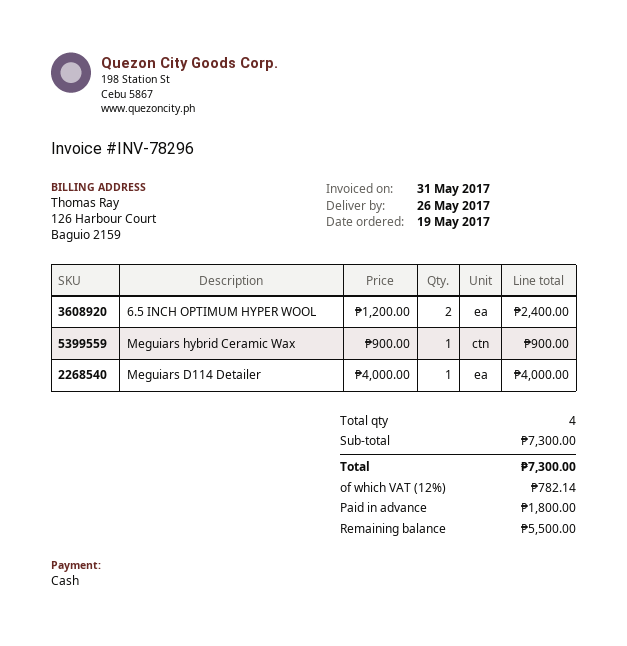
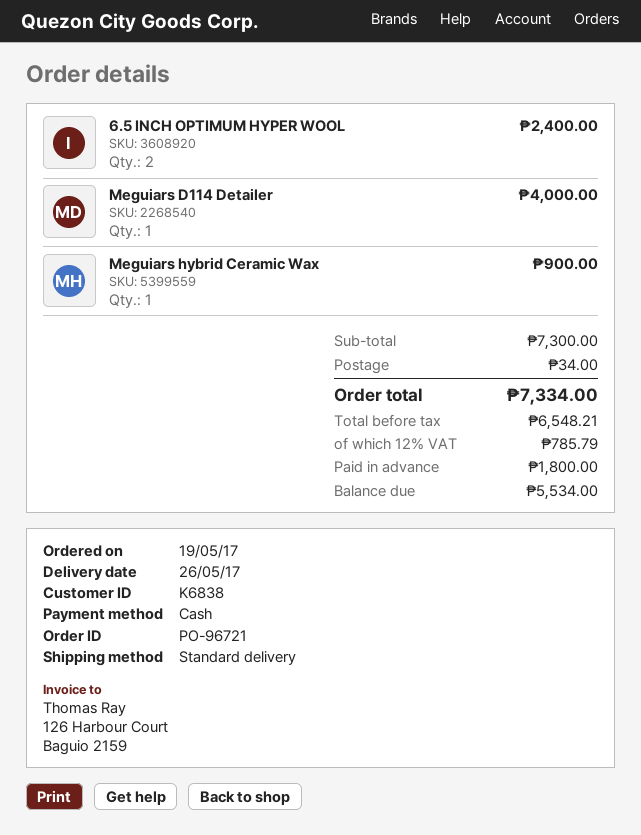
shipping: none -> 34.00
tax: 12% = 782.14 -> 12% = 785.79
total: 7300.00 -> 7334.00
balance: 5500.00 -> 5534.00

